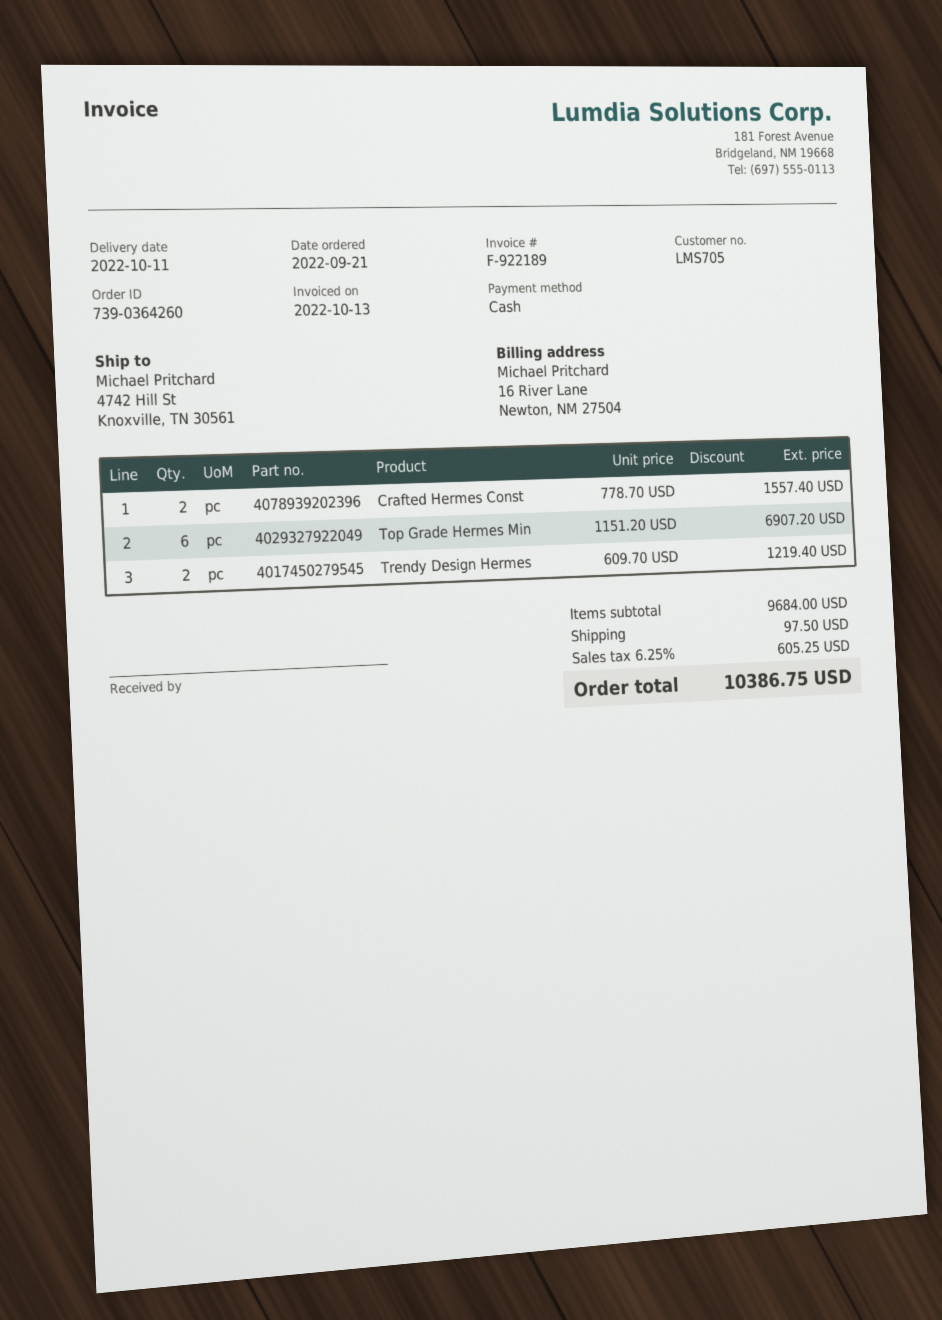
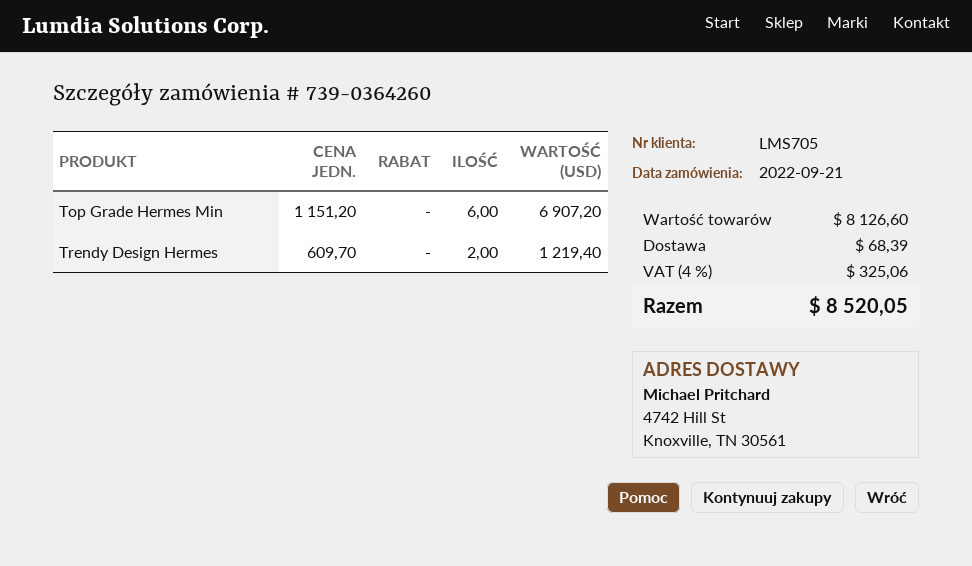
Crafted Hermes Const: 2 x 778.70 = 1557.40 -> none
subtotal: 9684.00 -> 8126.60
shipping: 97.50 -> 68.39
tax: 6.25% = 605.25 -> 4% = 325.06
total: 10386.75 -> 8520.05

